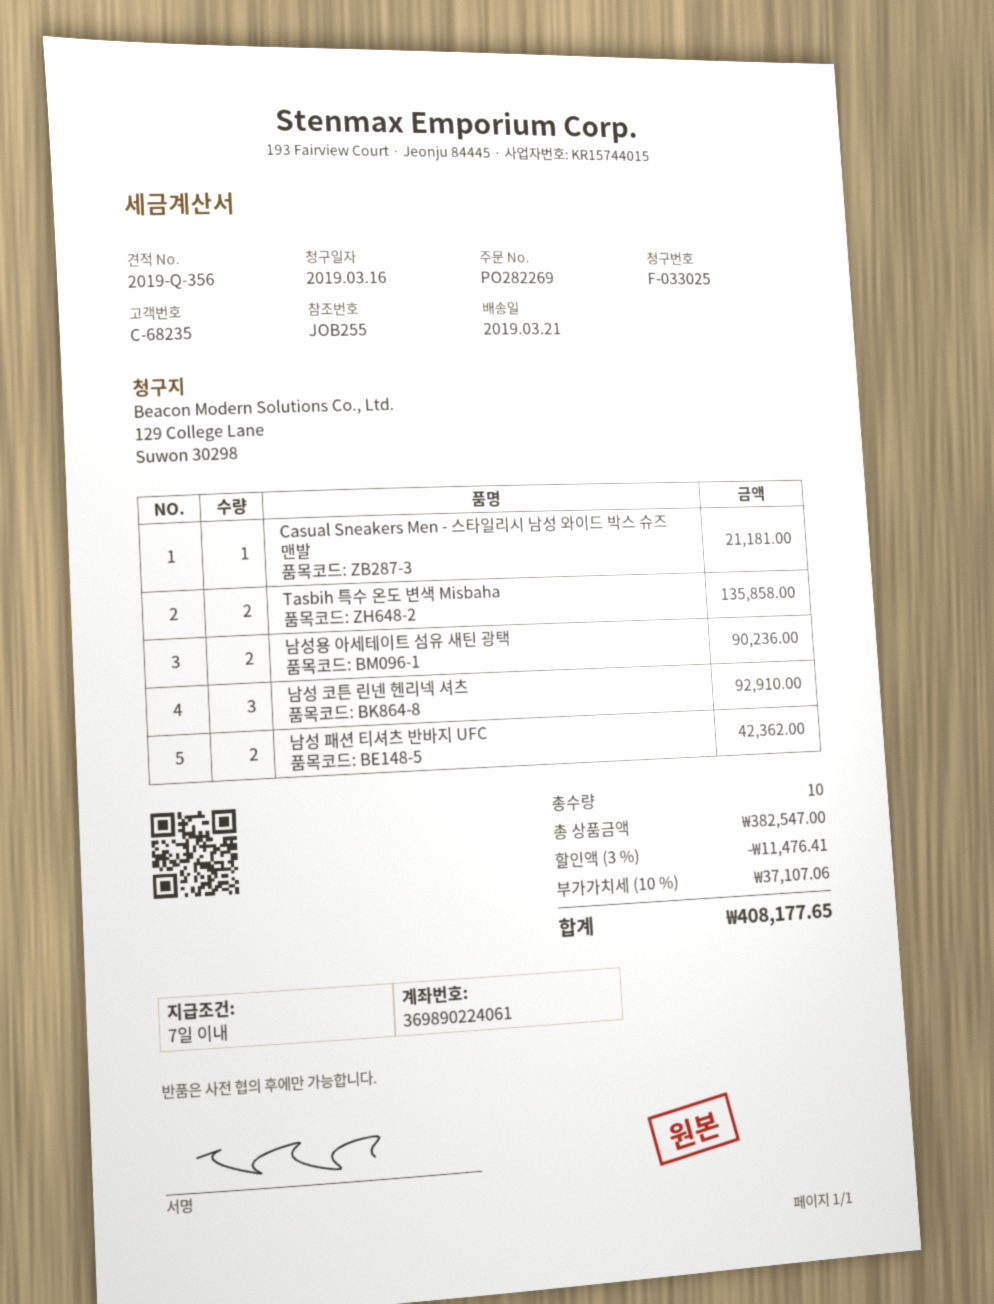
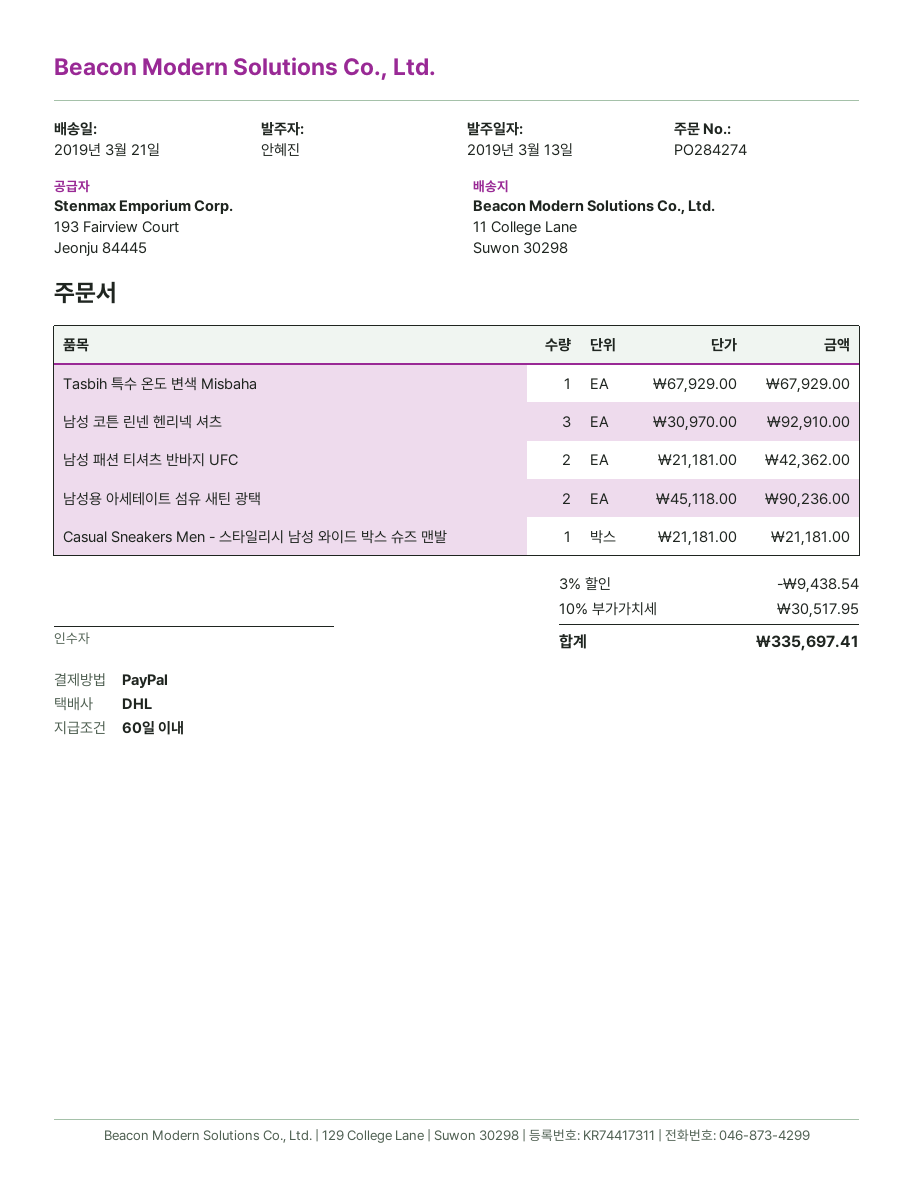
order number: PO282269 -> PO284274
payment terms: 7 days -> 60 days
Tasbih 특수 온도 변색 Misbaha: 2 for 135858.00 -> 1 for 67929.00
discount: 3% = 11476.41 -> 3% = 9438.54
tax: 10% = 37107.06 -> 10% = 30517.95
total: 408177.65 -> 335697.41

